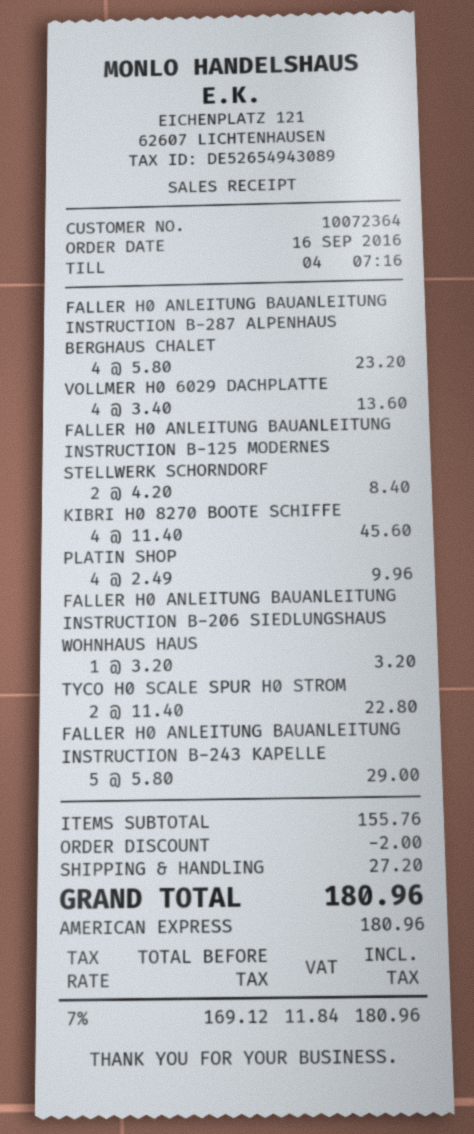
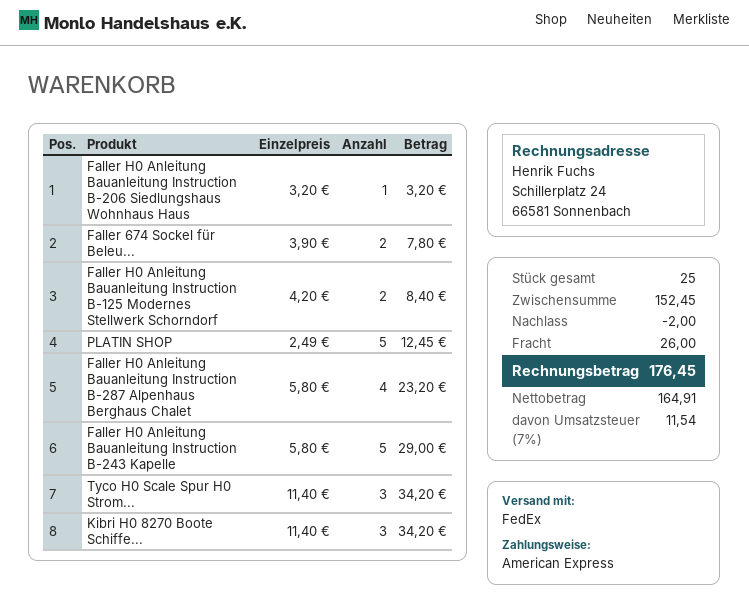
VOLLMER H0 6029 DACHPLATTE: 4 x 3.40 = 13.60 -> none
KIBRI H0 8270 BOOTE SCHIFFE: 4 x 11.40 = 45.60 -> 3 x 11.40 = 34.20
PLATIN SHOP: 4 x 2.49 = 9.96 -> 5 x 2.49 = 12.45
TYCO H0 SCALE SPUR H0 STROM: 2 x 11.40 = 22.80 -> 3 x 11.40 = 34.20
Faller 674 Sockel für Beleu...: none -> 2 x 3.90 = 7.80
subtotal: 155.76 -> 152.45
shipping: 27.20 -> 26.00
net: 169.12 -> 164.91
tax: 7% = 11.84 -> 7% = 11.54
total: 180.96 -> 176.45

